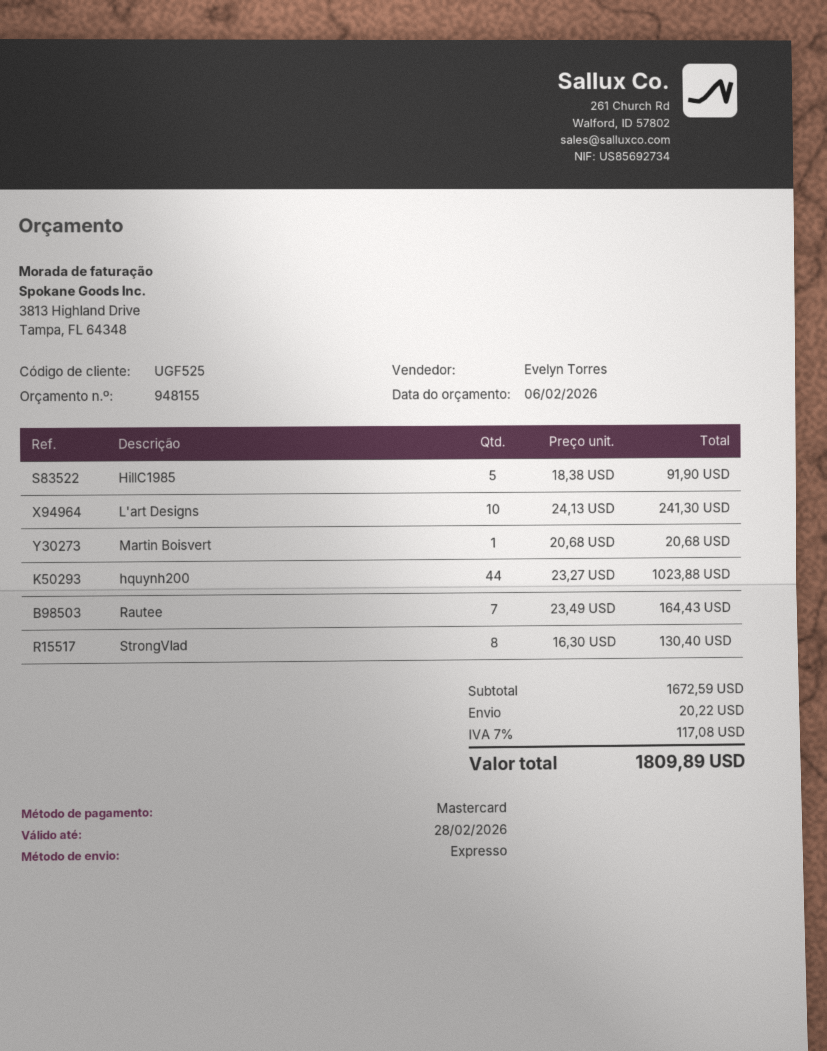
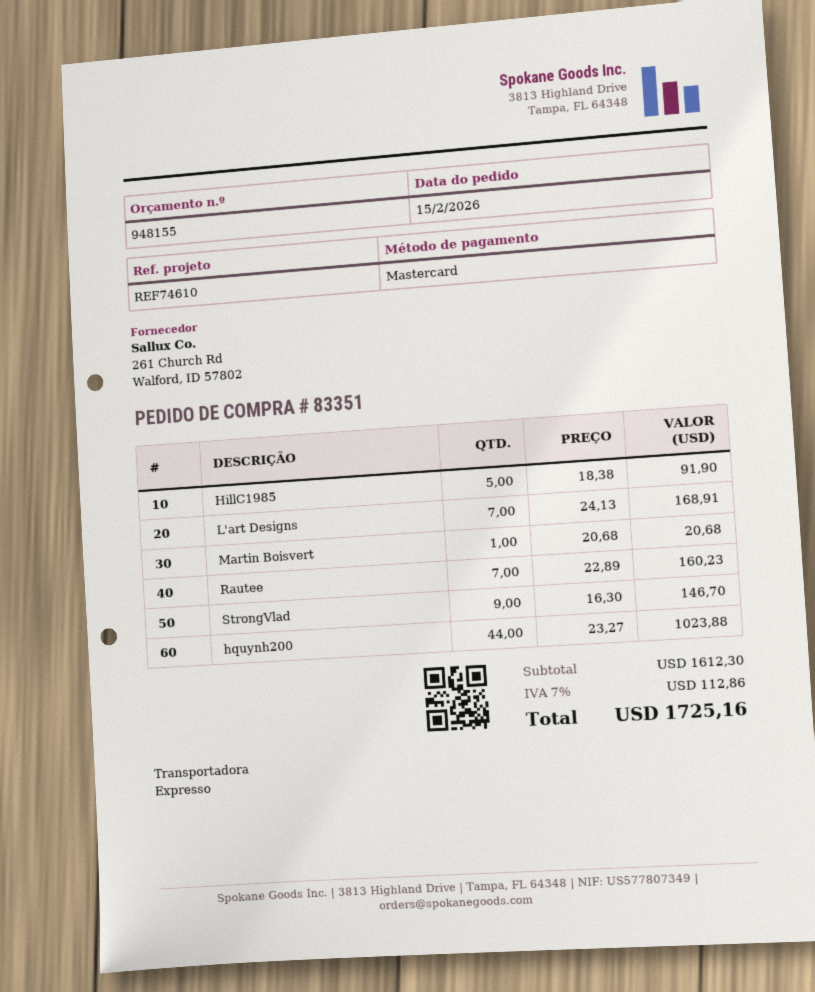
L'art Designs: 10 x 24.13 = 241.30 -> 7 x 24.13 = 168.91
Rautee: 7 x 23.49 = 164.43 -> 7 x 22.89 = 160.23
StrongVlad: 8 x 16.30 = 130.40 -> 9 x 16.30 = 146.70
subtotal: 1672.59 -> 1612.30
shipping: 20.22 -> none
tax: 7% = 117.08 -> 7% = 112.86
total: 1809.89 -> 1725.16

